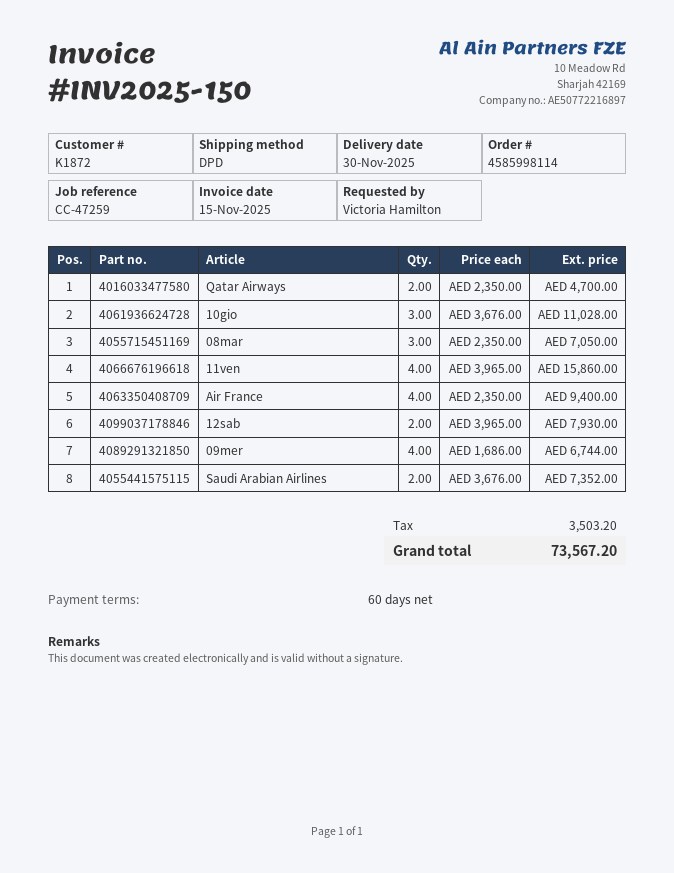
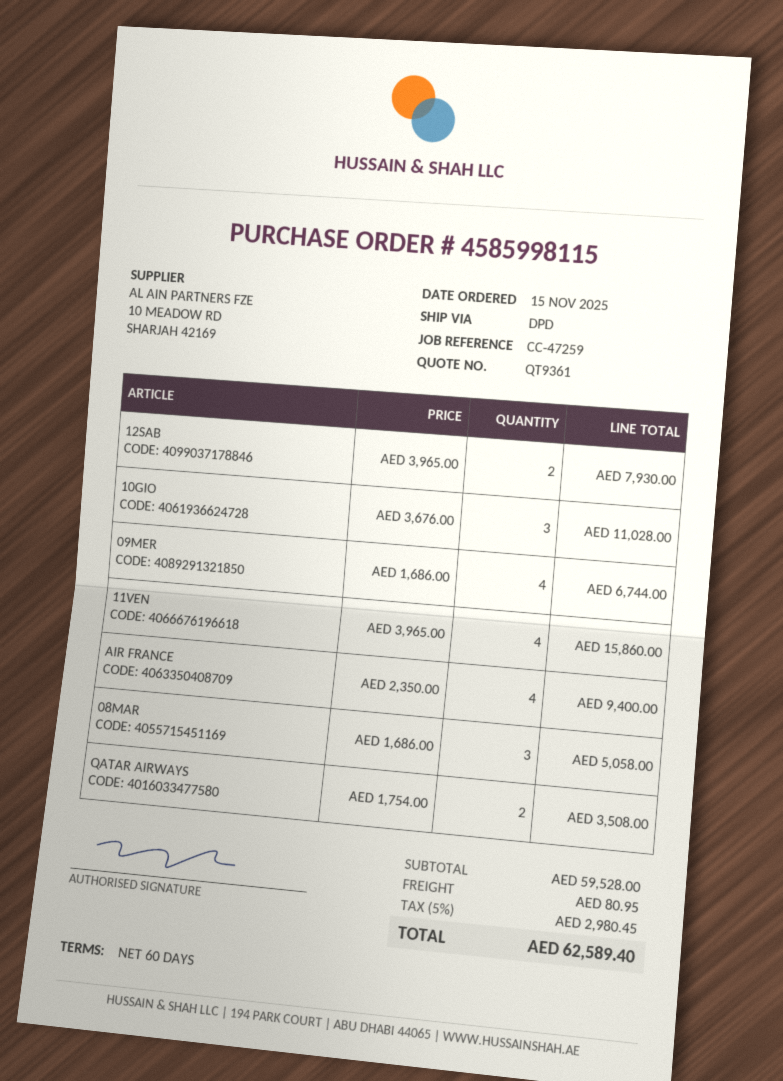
order number: 4585998114 -> 4585998115
Qatar Airways: 2 x 2350.00 = 4700.00 -> 2 x 1754.00 = 3508.00
08mar: 3 x 2350.00 = 7050.00 -> 3 x 1686.00 = 5058.00
Saudi Arabian Airlines: 2 x 3676.00 = 7352.00 -> none
shipping: none -> 80.95
tax: 3503.20 -> 2980.45
total: 73567.20 -> 62589.40

